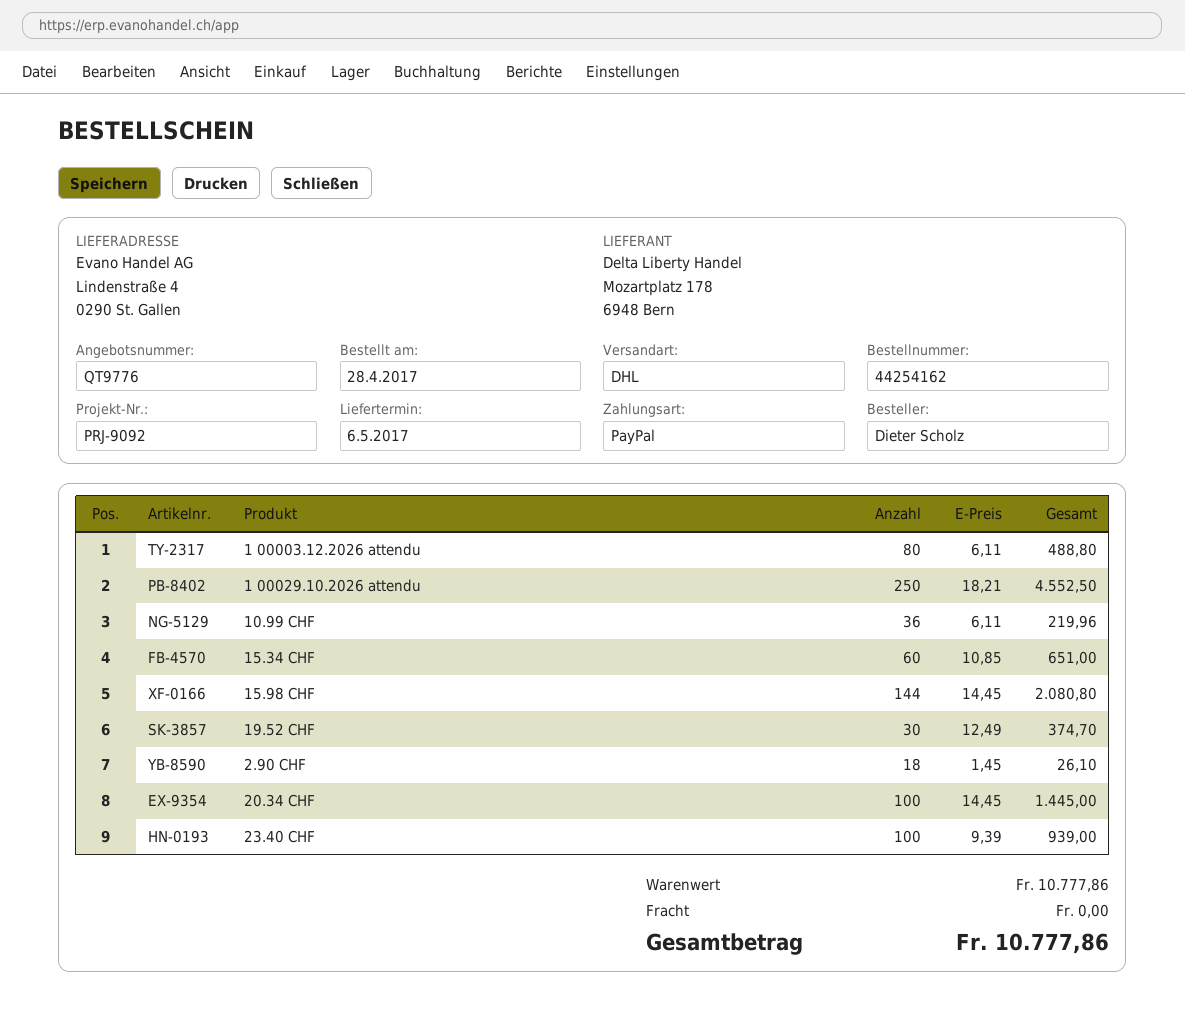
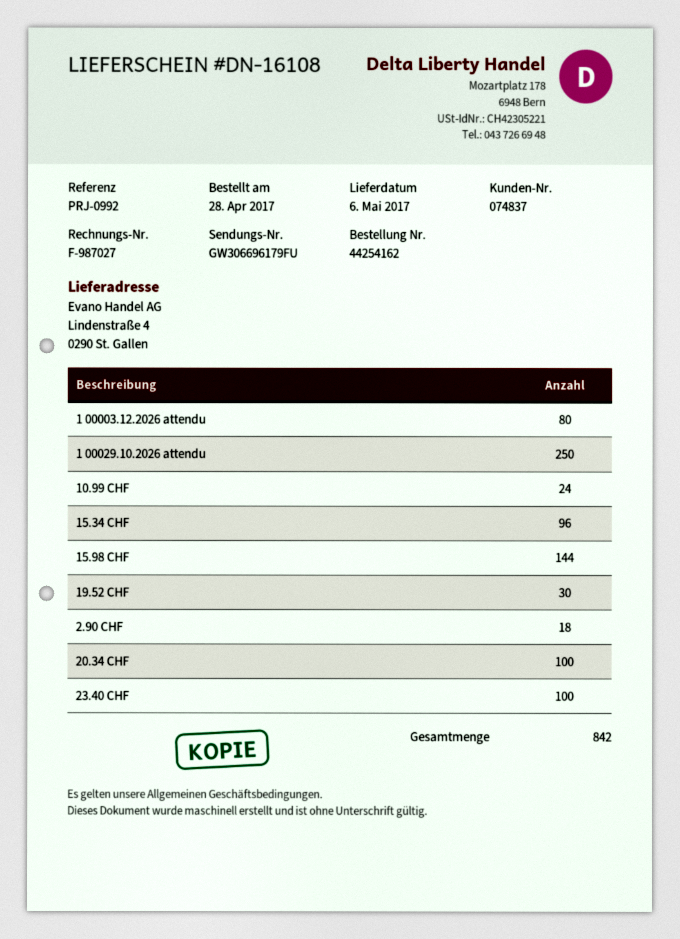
reference: PRJ-9092 -> PRJ-0992
10.99 CHF: 36 -> 24
15.34 CHF: 60 -> 96

